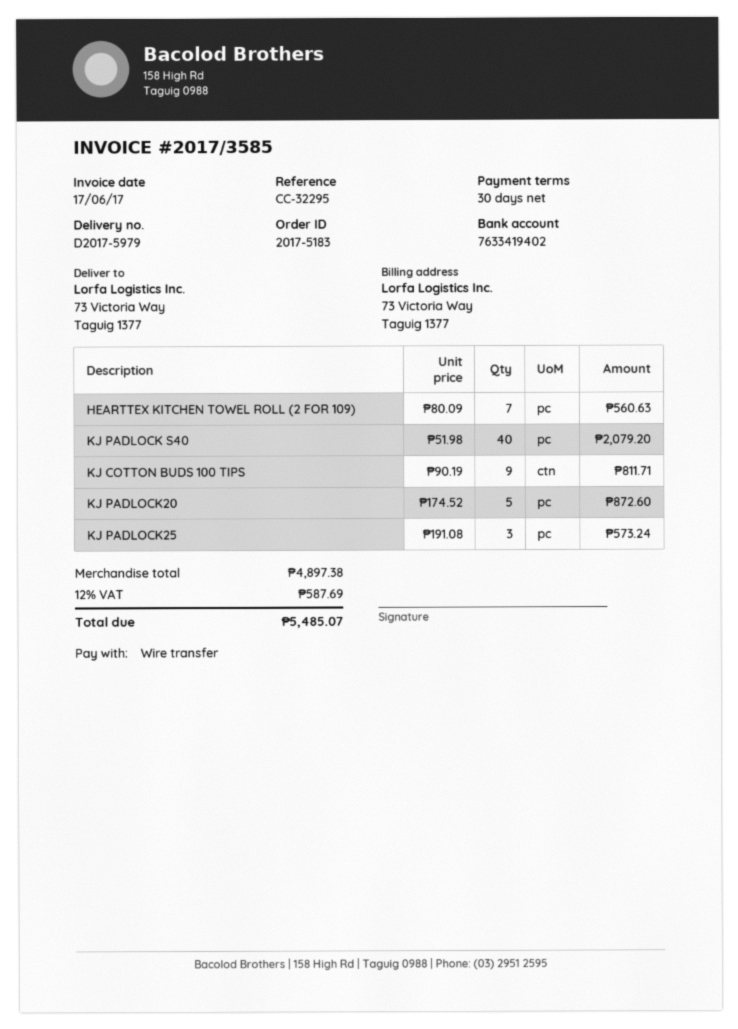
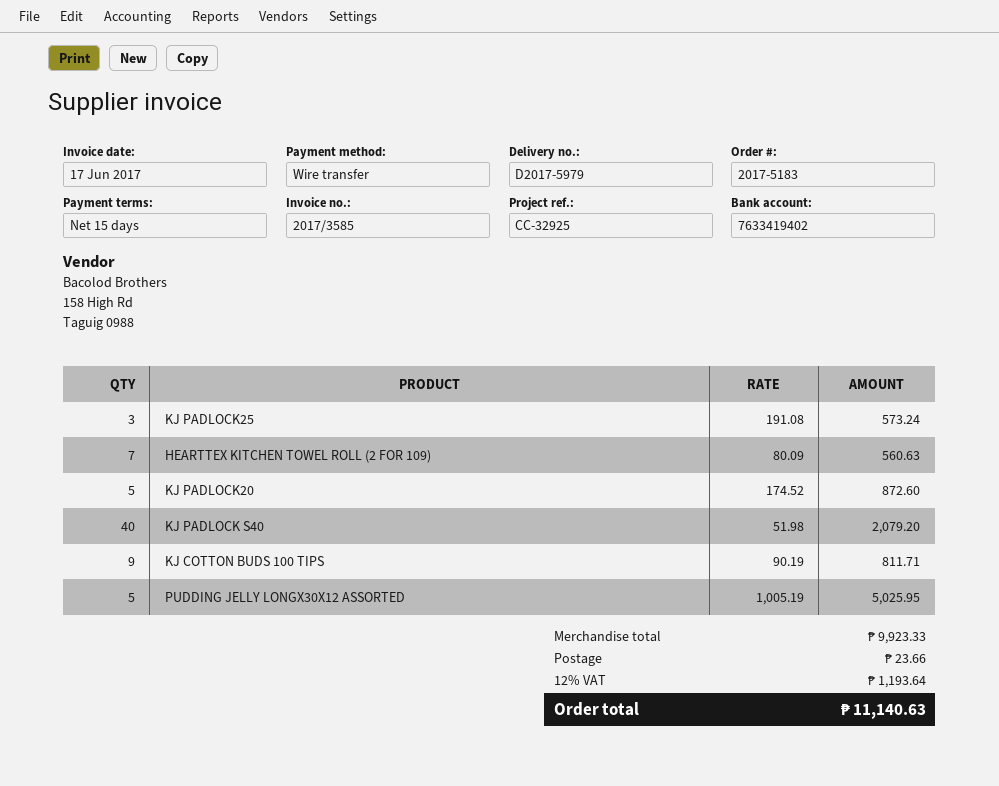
payment terms: 30 days -> 15 days
reference: CC-32295 -> CC-32925
PUDDING JELLY LONGX30X12 ASSORTED: none -> 5 x 1005.19 = 5025.95
subtotal: 4897.38 -> 9923.33
shipping: none -> 23.66
tax: 12% = 587.69 -> 12% = 1193.64
total: 5485.07 -> 11140.63

